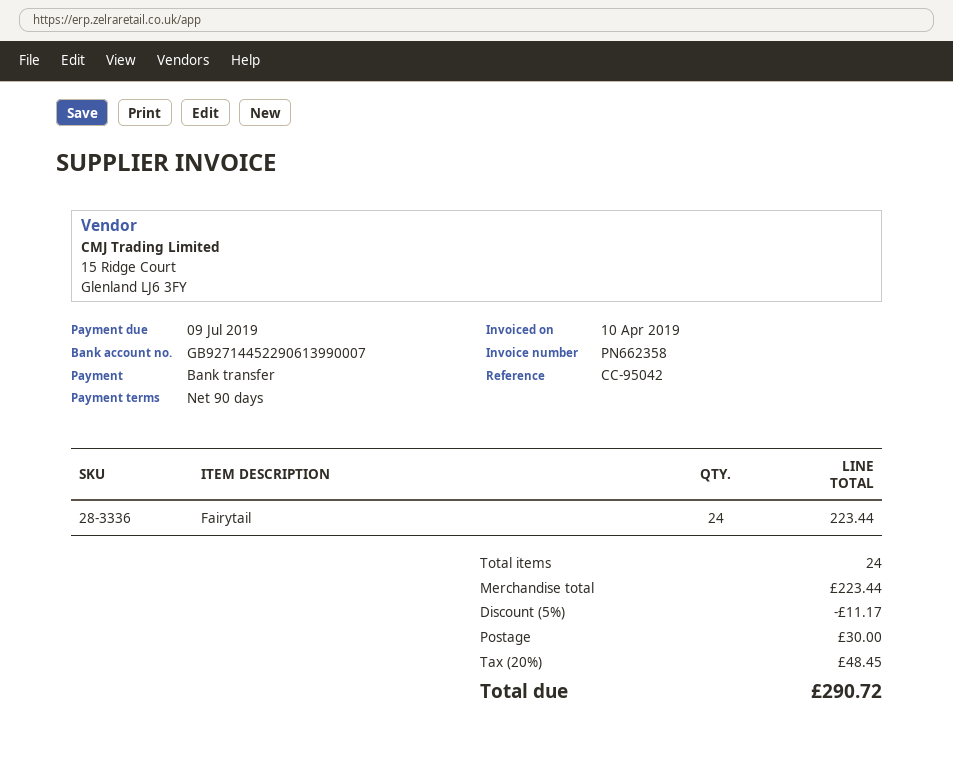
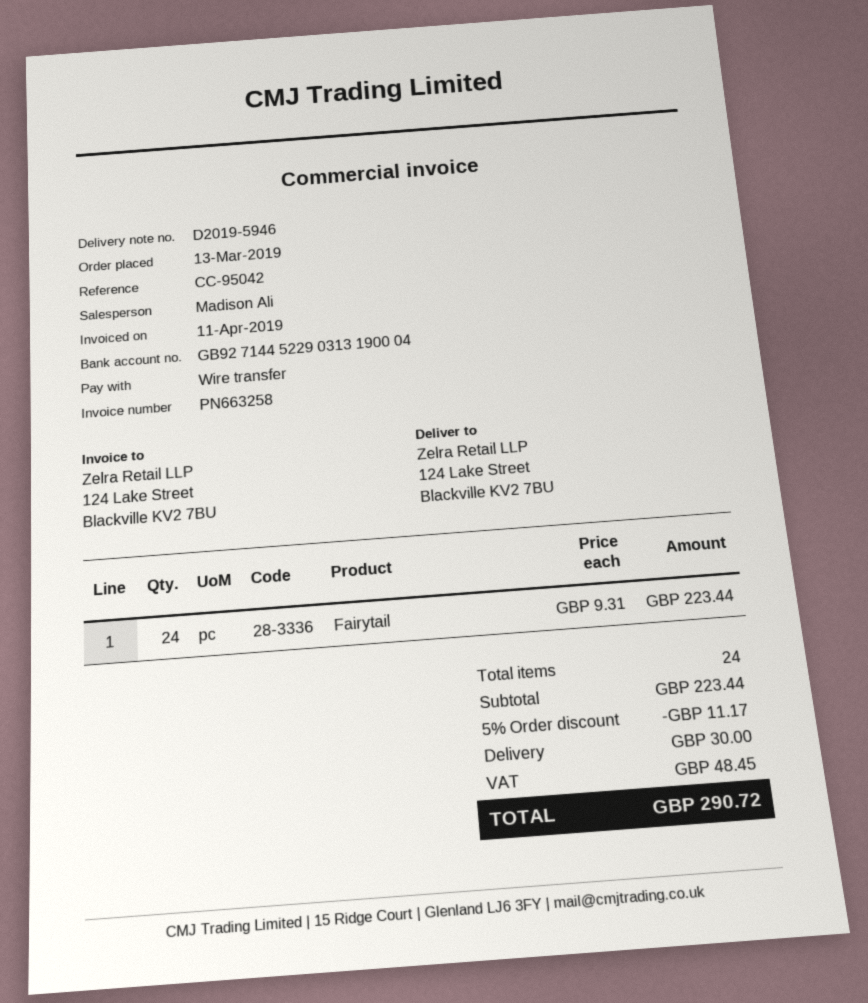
invoice number: PN662358 -> PN663258
invoice date: 2019-04-10 -> 2019-04-11
bank account: GB92714452290613990007 -> GB92714452290313190004

